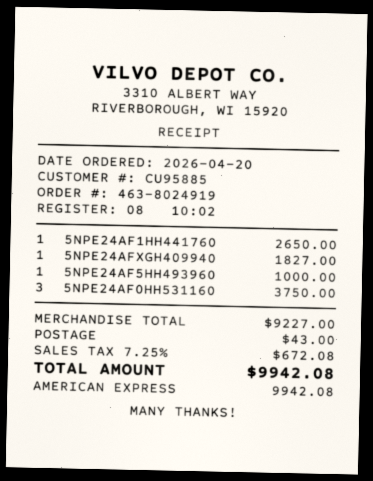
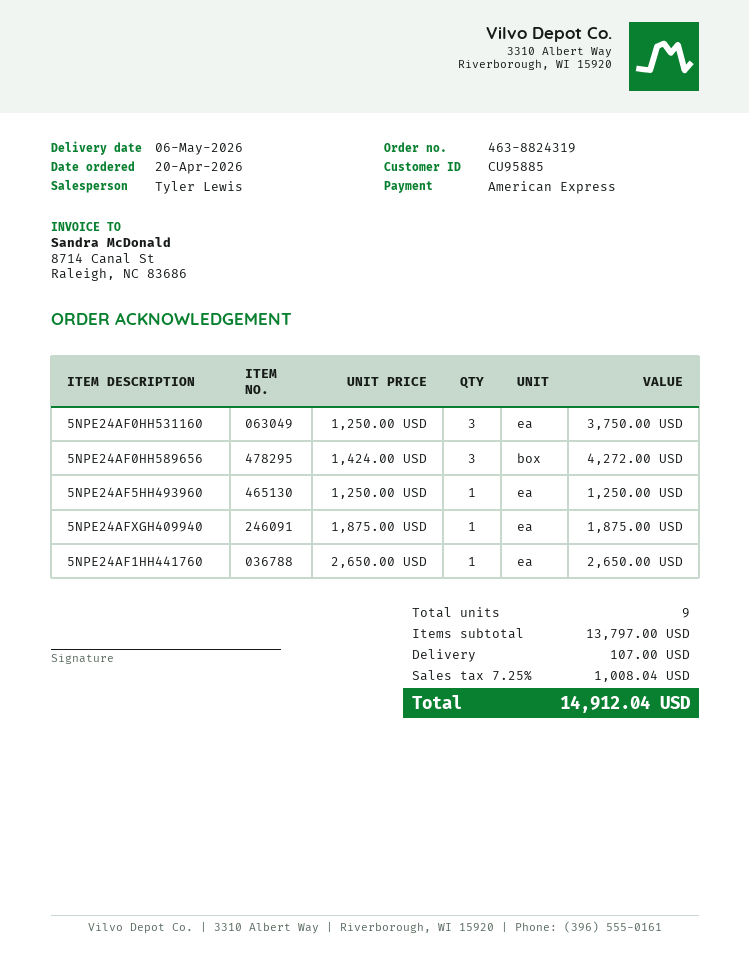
order number: 463-8024919 -> 463-8824319
5NPE24AFXGH409940: 1 for 1827.00 -> 1 for 1875.00
5NPE24AF5HH493960: 1 for 1000.00 -> 1 for 1250.00
5NPE24AF0HH589656: none -> 3 for 4272.00
subtotal: 9227.00 -> 13797.00
shipping: 43.00 -> 107.00
tax: 7.25% = 672.08 -> 7.25% = 1008.04
total: 9942.08 -> 14912.04

